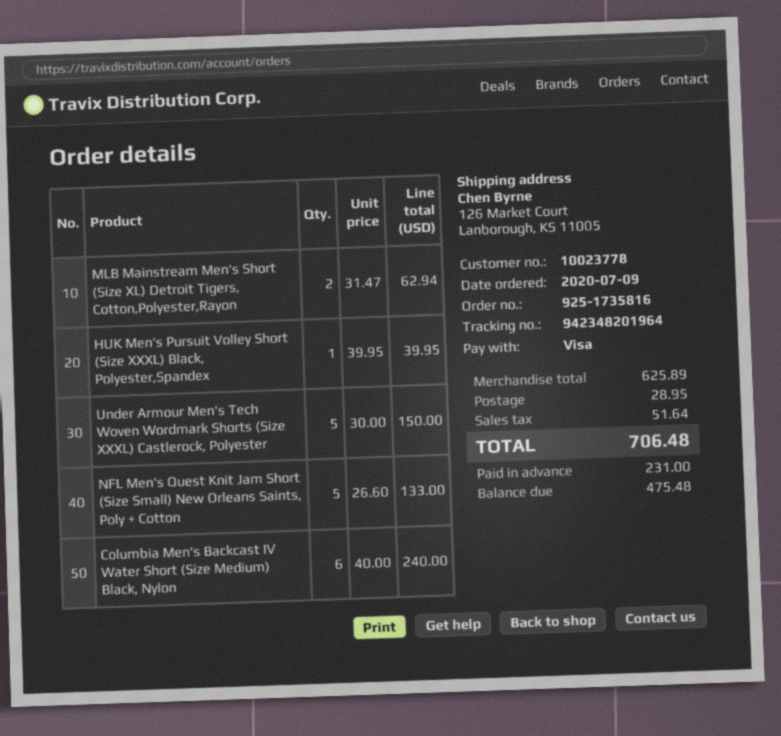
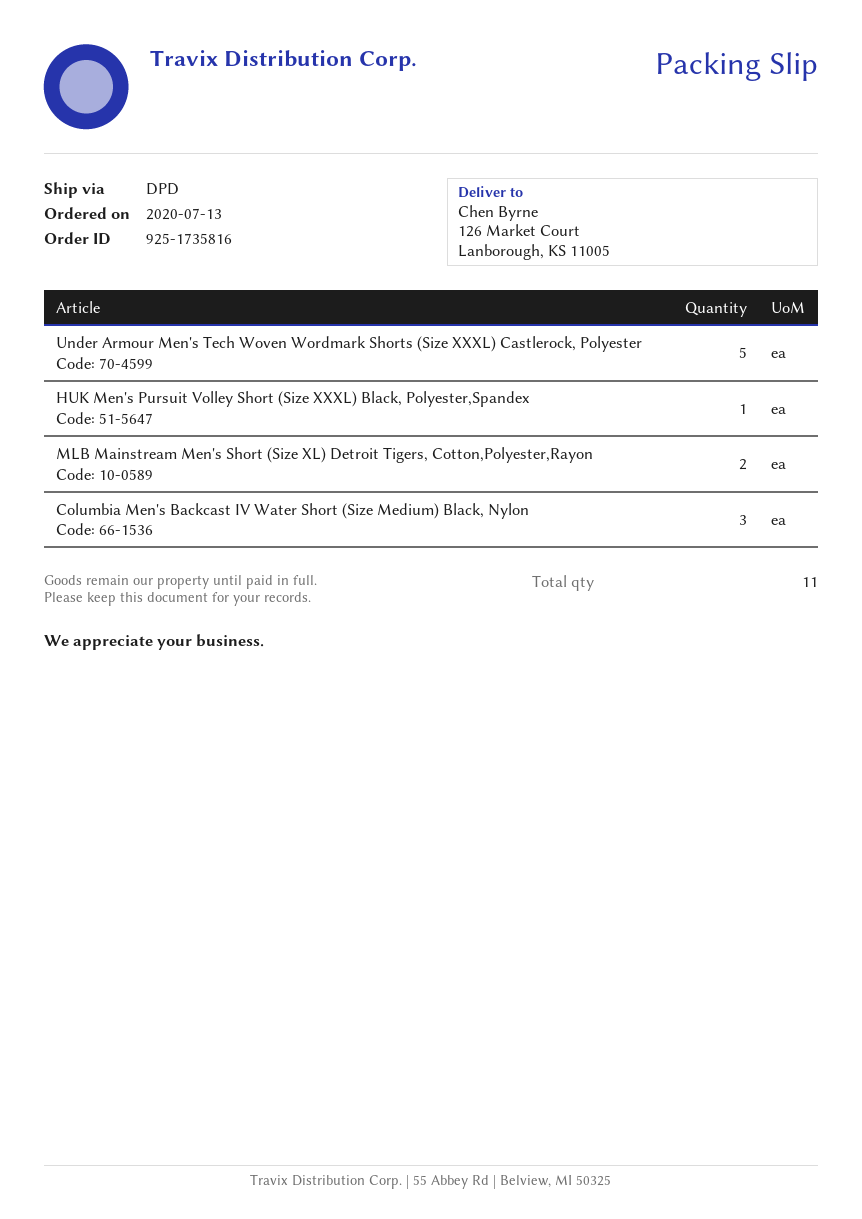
order date: 2020-07-09 -> 2020-07-13
NFL Men's Quest Knit Jam Short (Size Small) New Orleans Saints, Poly + Cotton: 5 -> none
Columbia Men's Backcast IV Water Short (Size Medium) Black, Nylon: 6 -> 3

